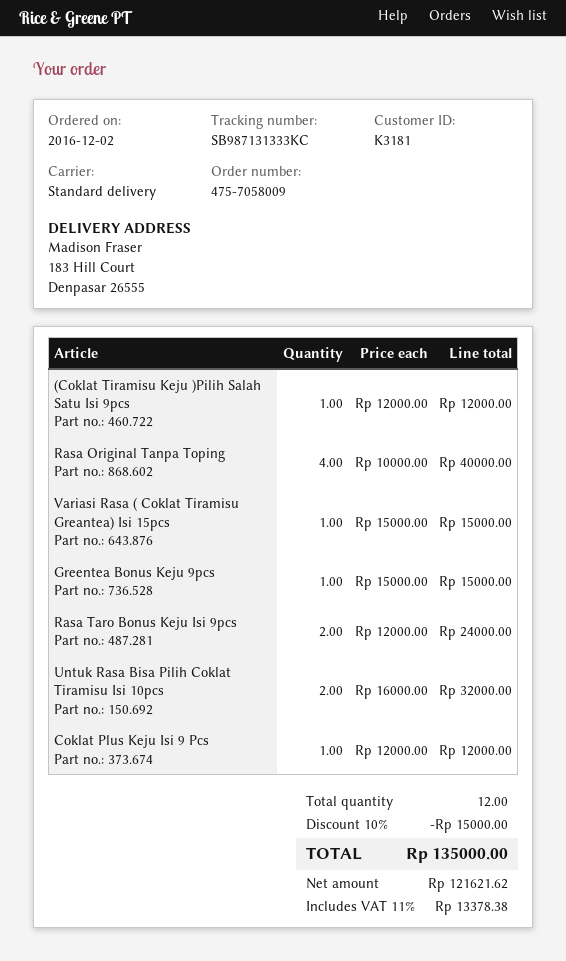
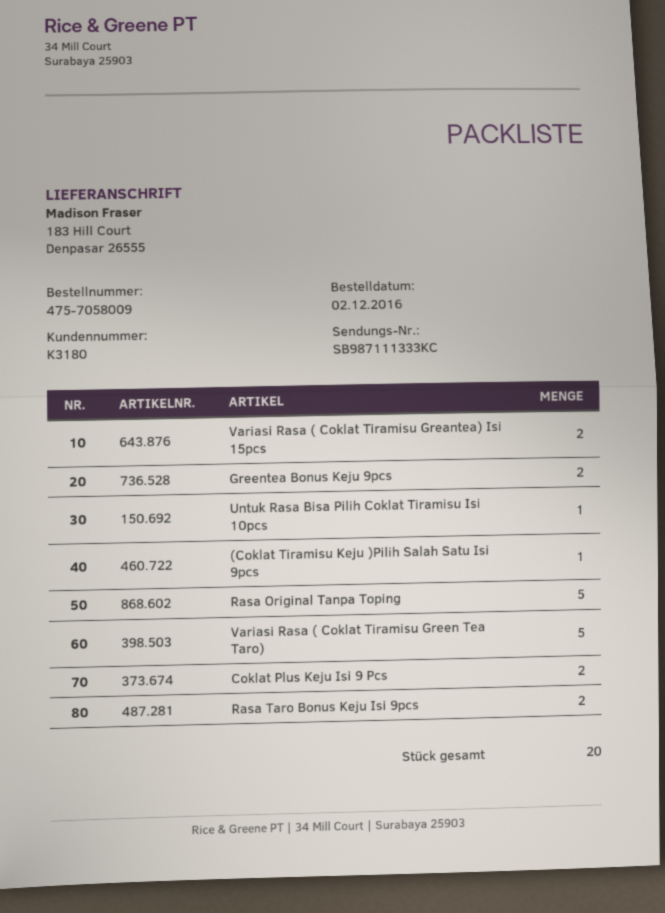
customer number: K3181 -> K3180
tracking number: SB987131333KC -> SB987111333KC
Rasa Original Tanpa Toping: 4 -> 5
Variasi Rasa ( Coklat Tiramisu Greantea) Isi 15pcs: 1 -> 2
Greentea Bonus Keju 9pcs: 1 -> 2
Untuk Rasa Bisa Pilih Coklat Tiramisu Isi 10pcs: 2 -> 1
Coklat Plus Keju Isi 9 Pcs: 1 -> 2
Variasi Rasa ( Coklat Tiramisu Green Tea Taro): none -> 5
total quantity: 12 -> 20

